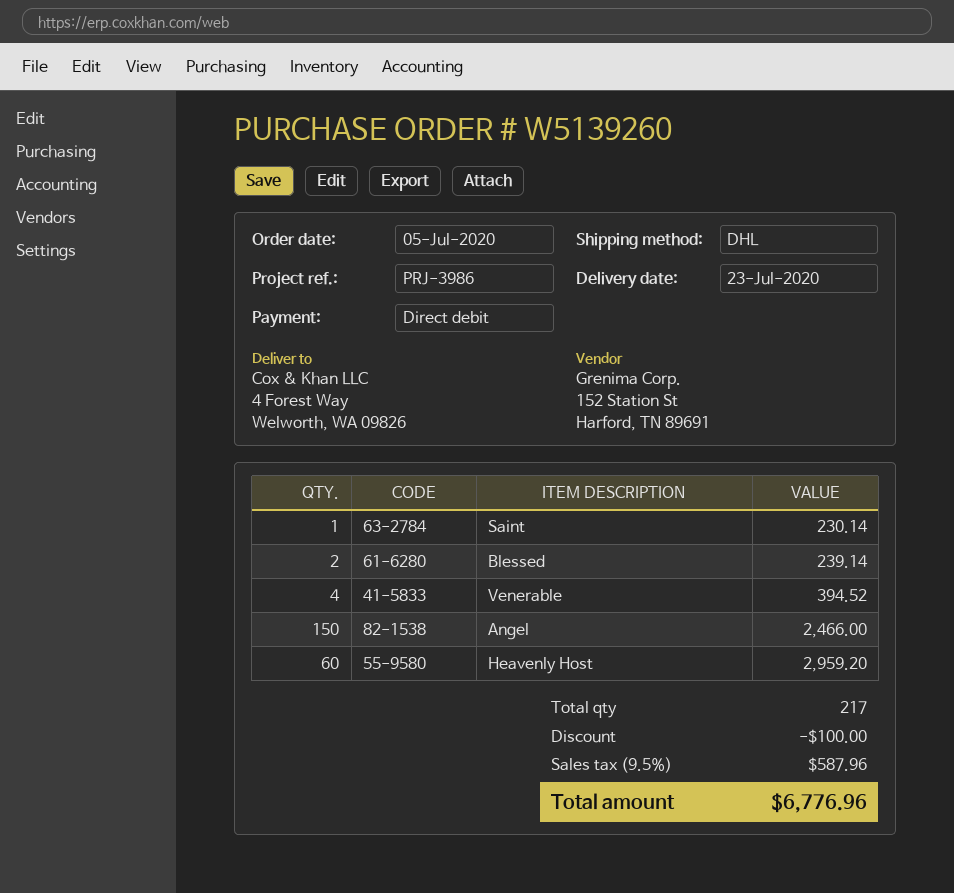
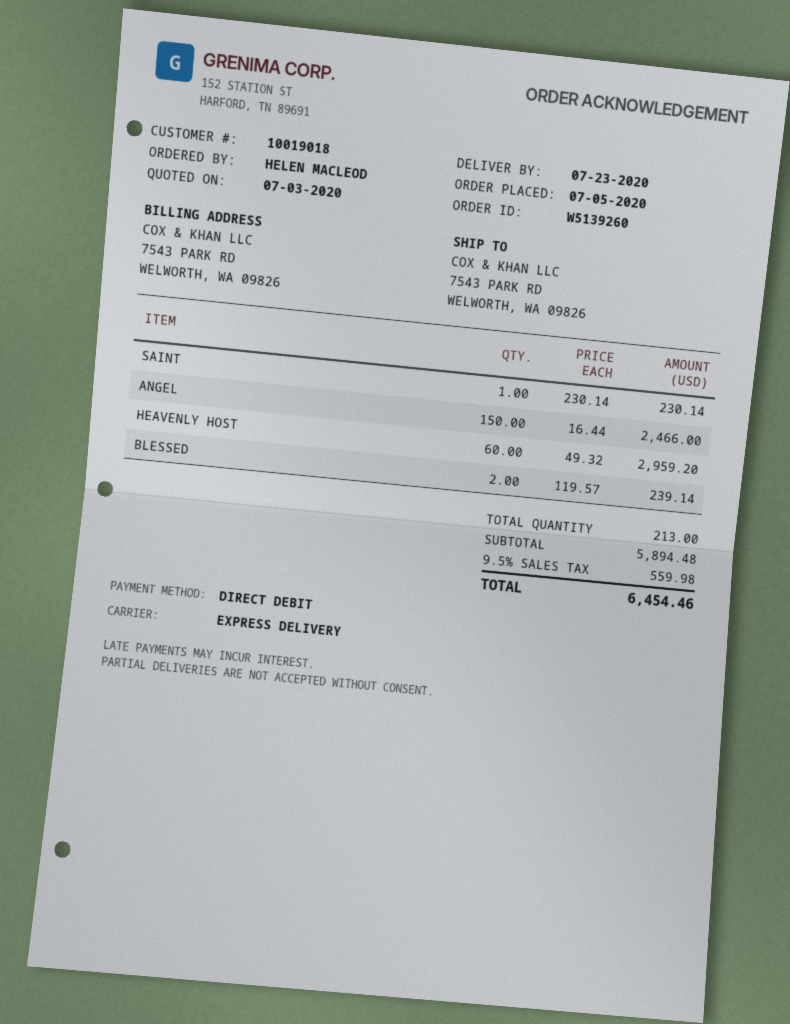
shipping method: DHL -> express
ship to: 4 Forest Way, Welworth, WA 09826 -> 7543 PARK RD, WELWORTH, WA 09826
Venerable: 4 for 394.52 -> none
total quantity: 217 -> 213
discount: 100.00 -> none
tax: 9.5% = 587.96 -> 9.5% = 559.98
total: 6776.96 -> 6454.46

